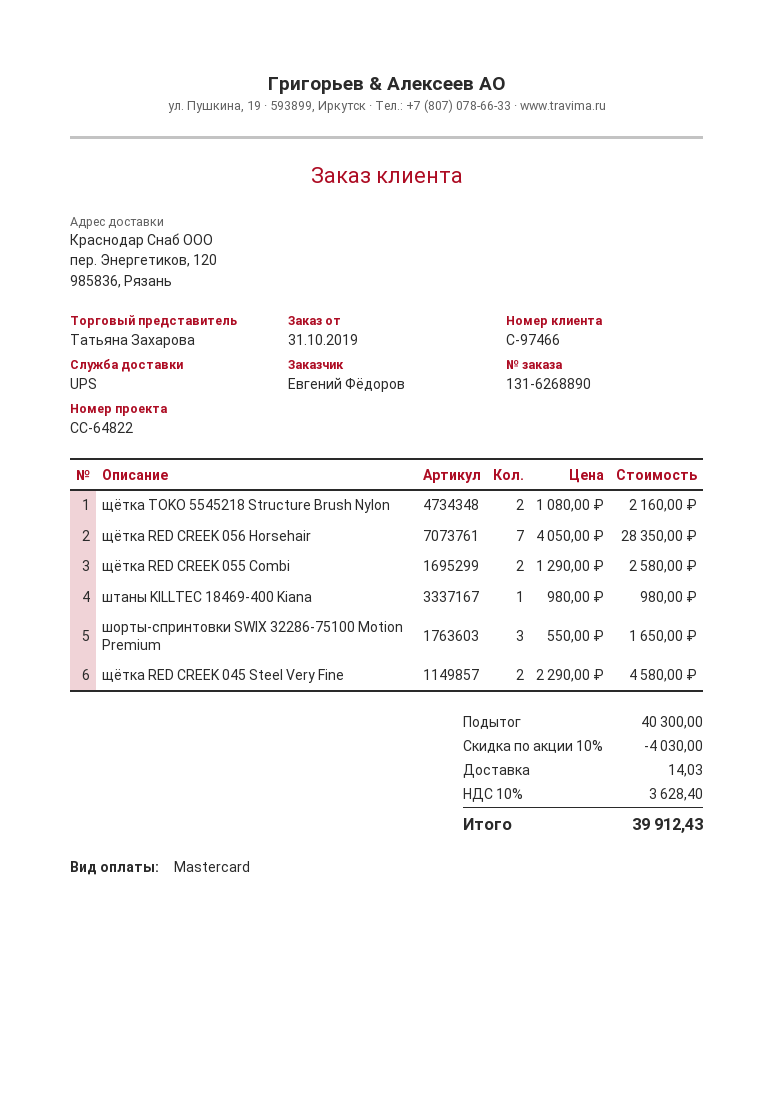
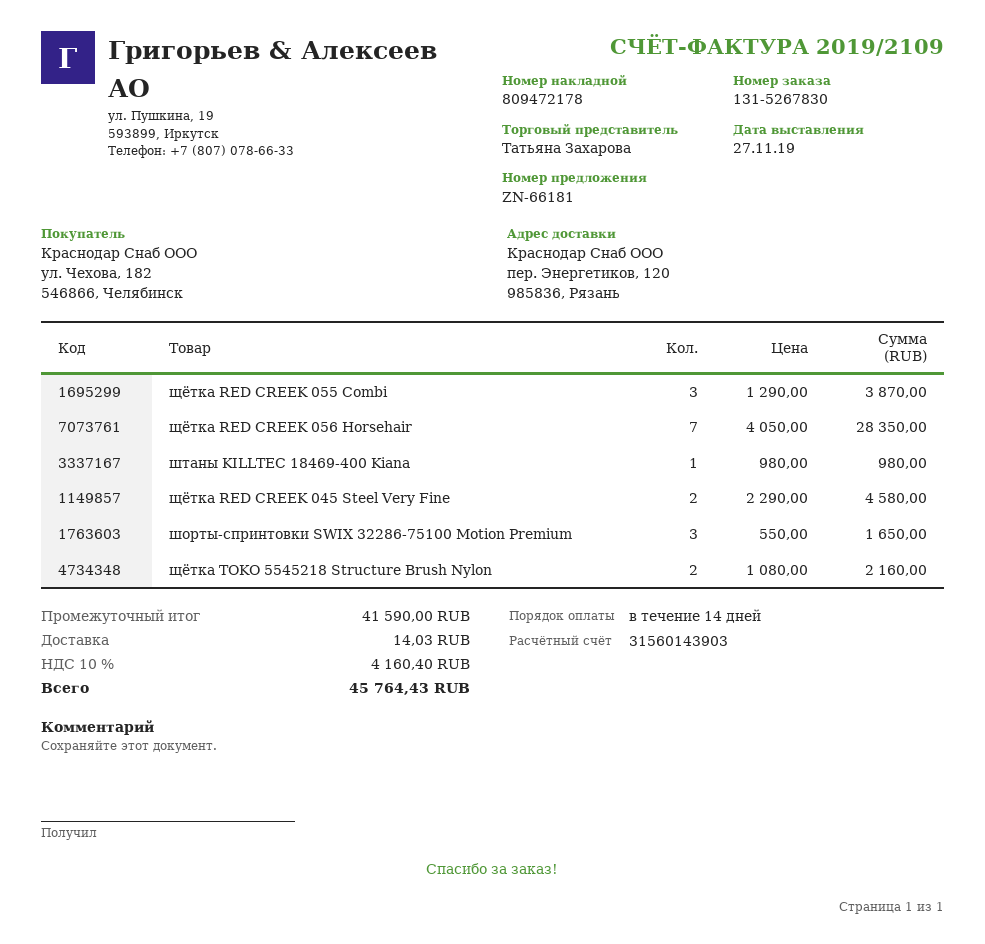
order number: 131-6268890 -> 131-5267830
щётка RED CREEK 055 Combi: 2 x 1290.00 = 2580.00 -> 3 x 1290.00 = 3870.00
subtotal: 40300.00 -> 41590.00
discount: 10% = 4030.00 -> none
tax: 10% = 3628.40 -> 10% = 4160.40
total: 39912.43 -> 45764.43

